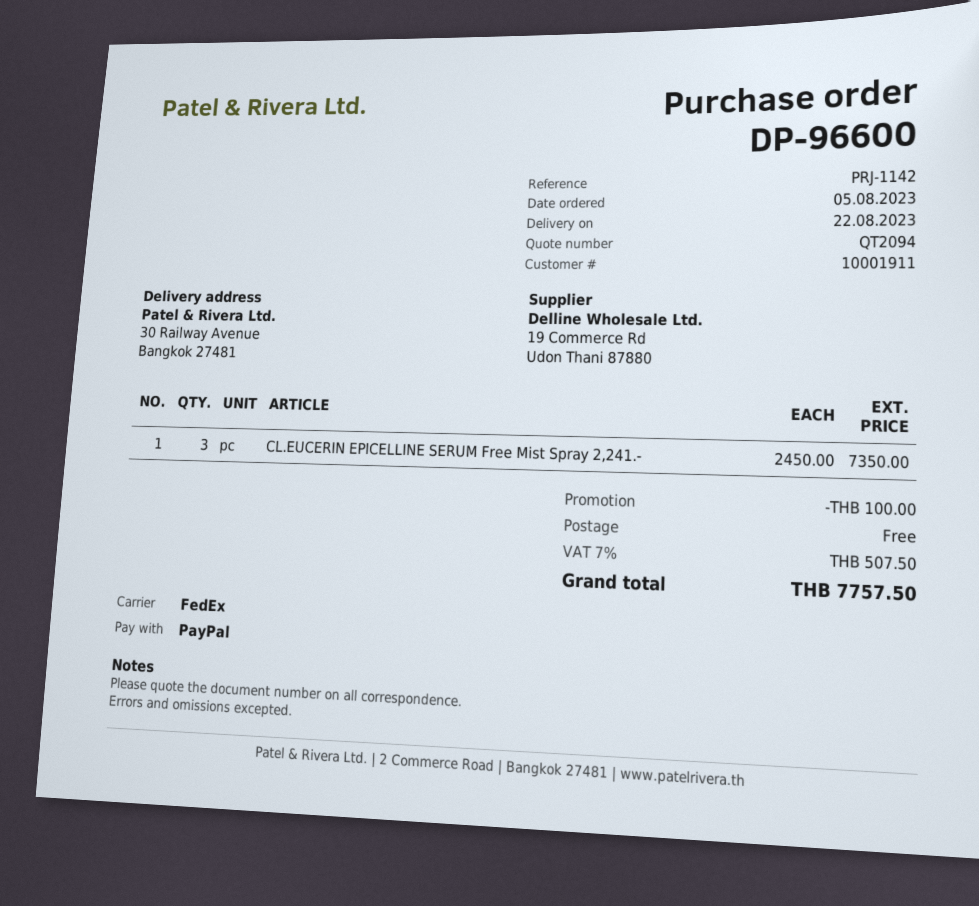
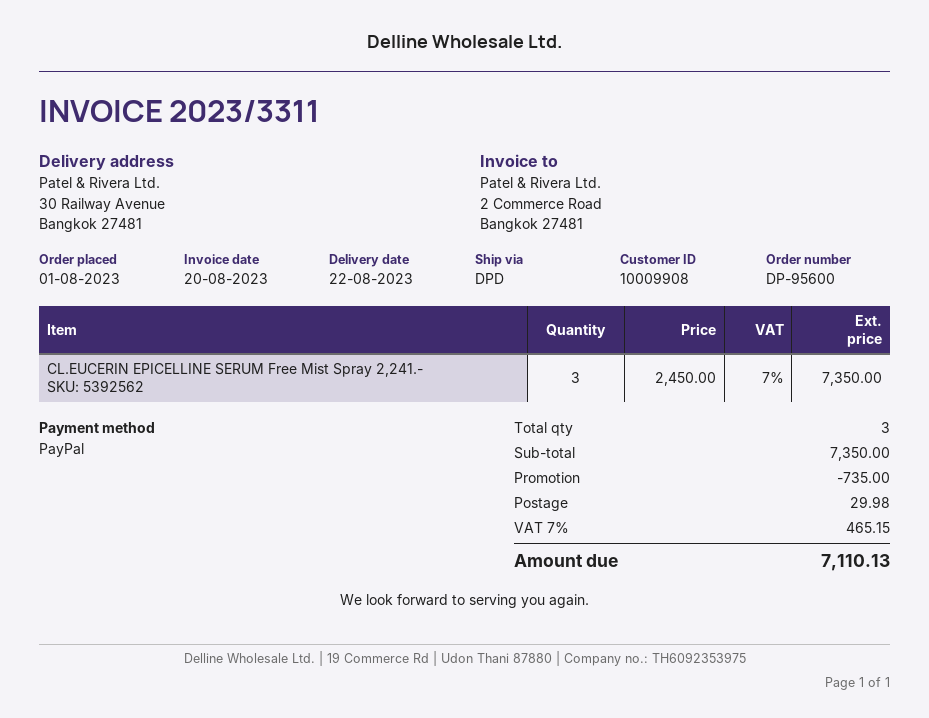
order number: DP-96600 -> DP-95600
order date: 2023-08-05 -> 2023-08-01
customer number: 10001911 -> 10009908
shipping method: FedEx -> DPD
discount: 100.00 -> 735.00
shipping: 0.00 -> 29.98
tax: 7% = 507.50 -> 7% = 465.15
total: 7757.50 -> 7110.13

